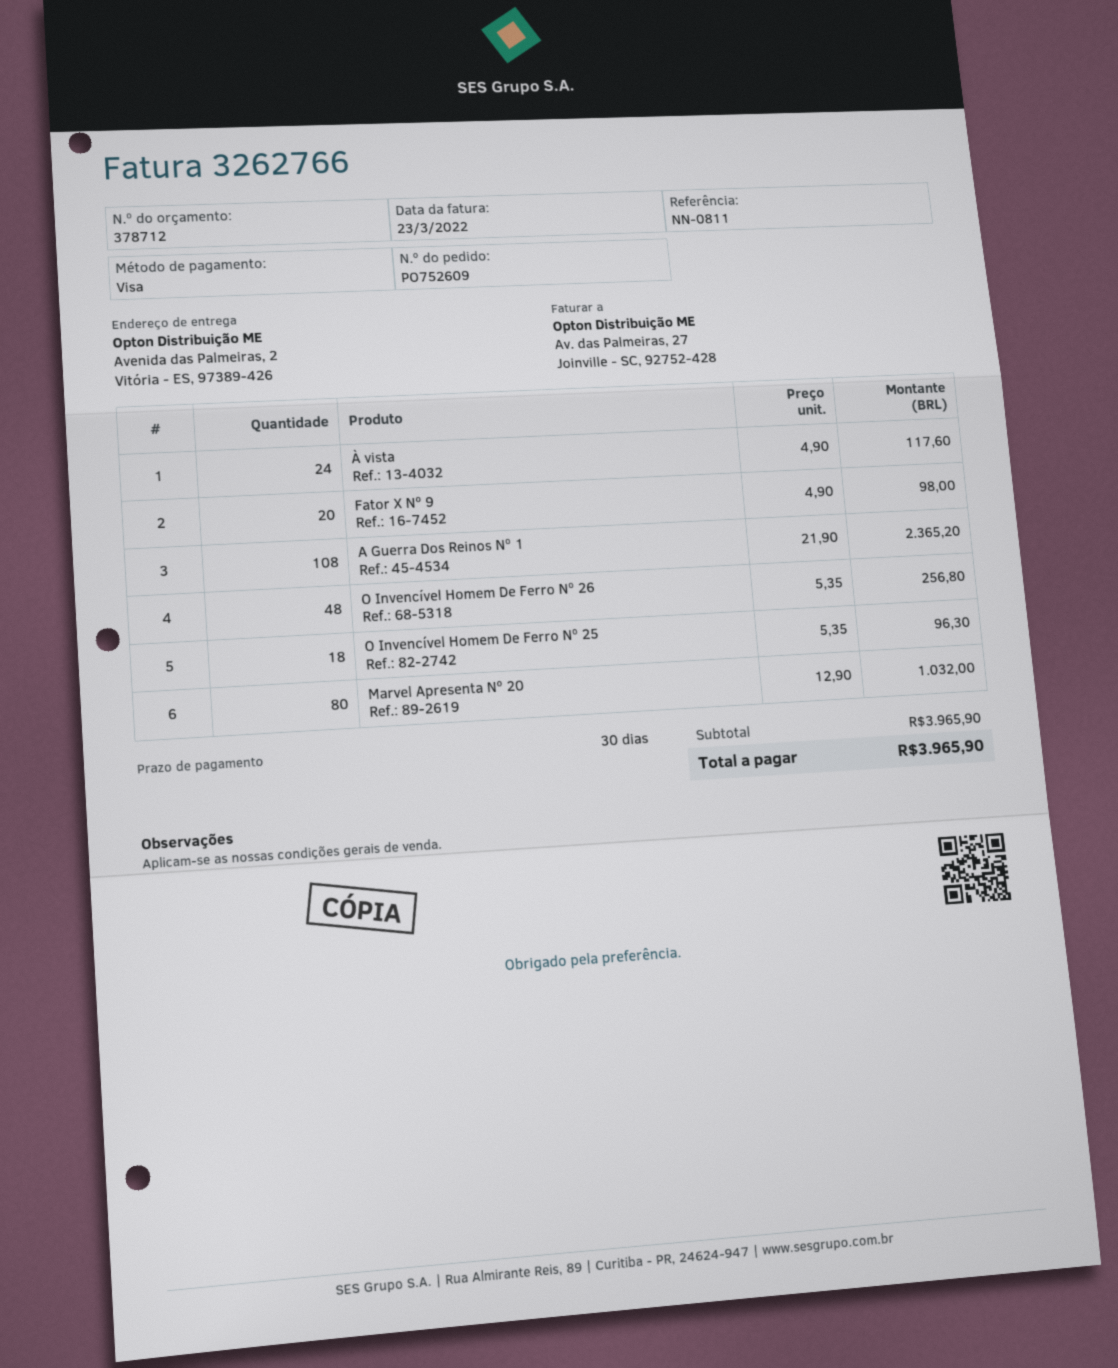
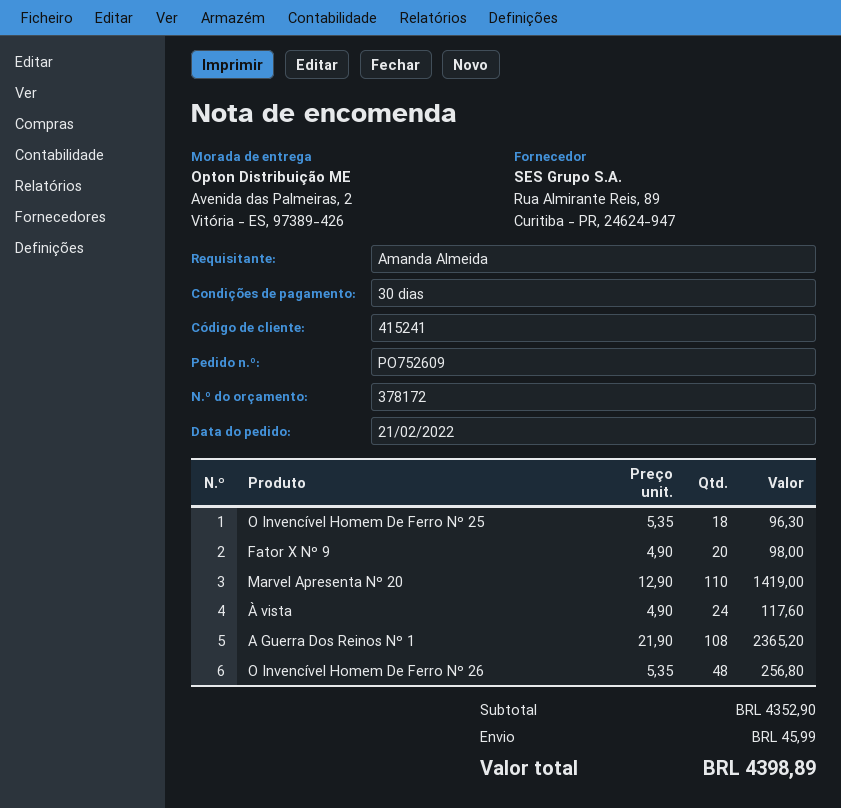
quote number: 378712 -> 378172
Marvel Apresenta Nº 20: 80 x 12.90 = 1032.00 -> 110 x 12.90 = 1419.00
subtotal: 3965.90 -> 4352.90
shipping: none -> 45.99
total: 3965.90 -> 4398.89

